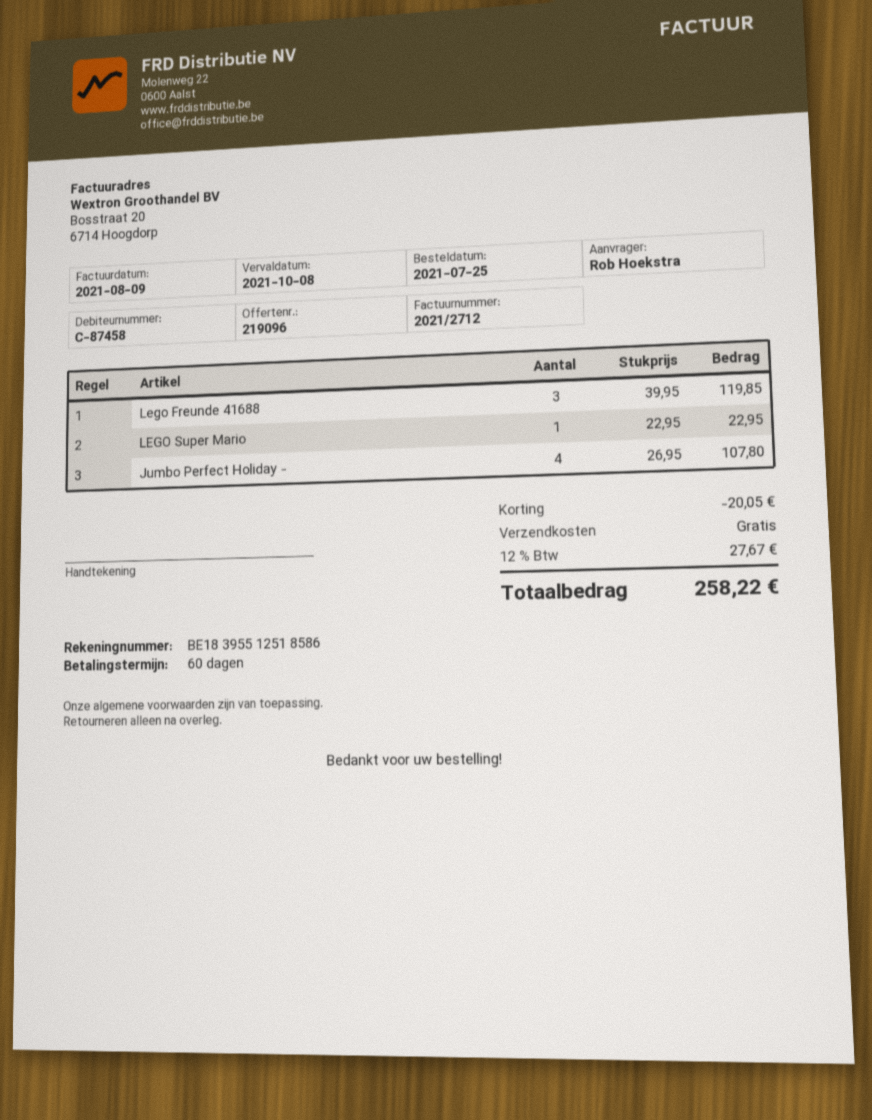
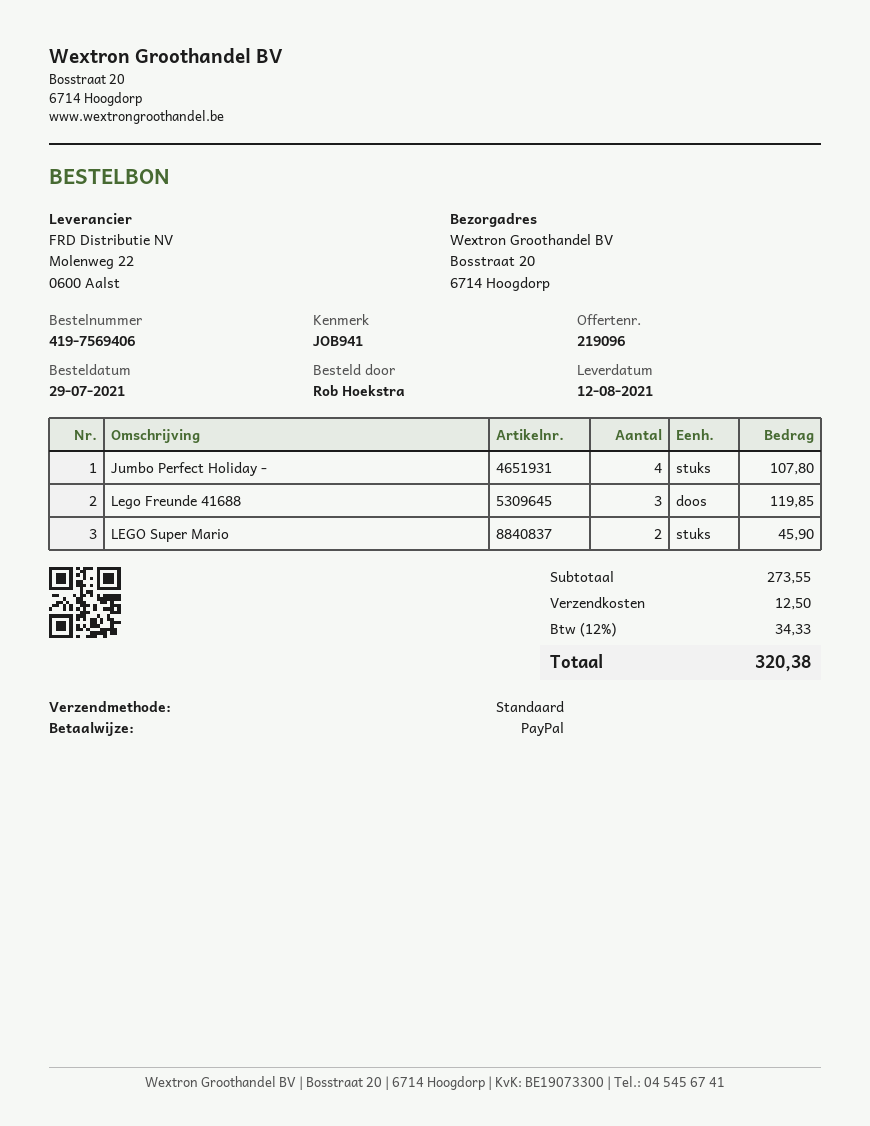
order date: 2021-07-25 -> 2021-07-29
LEGO Super Mario: 1 for 22.95 -> 2 for 45.90
discount: 20.05 -> none
shipping: 0.00 -> 12.50
tax: 12% = 27.67 -> 12% = 34.33
total: 258.22 -> 320.38

